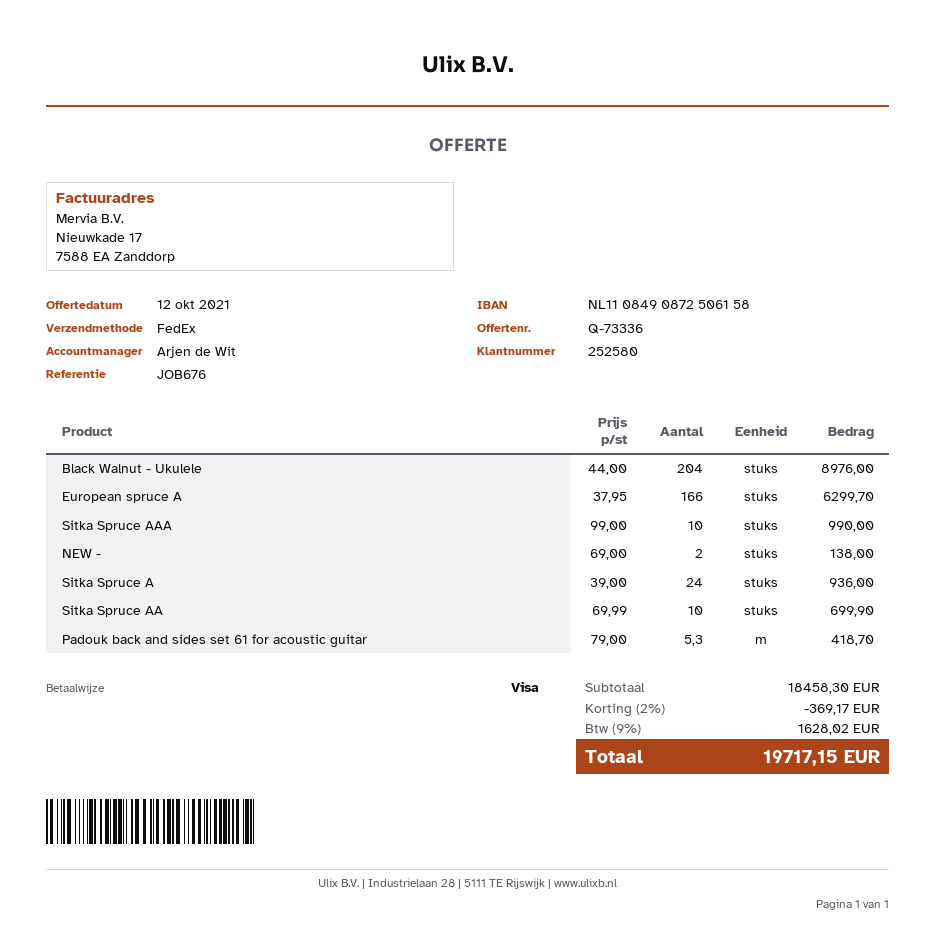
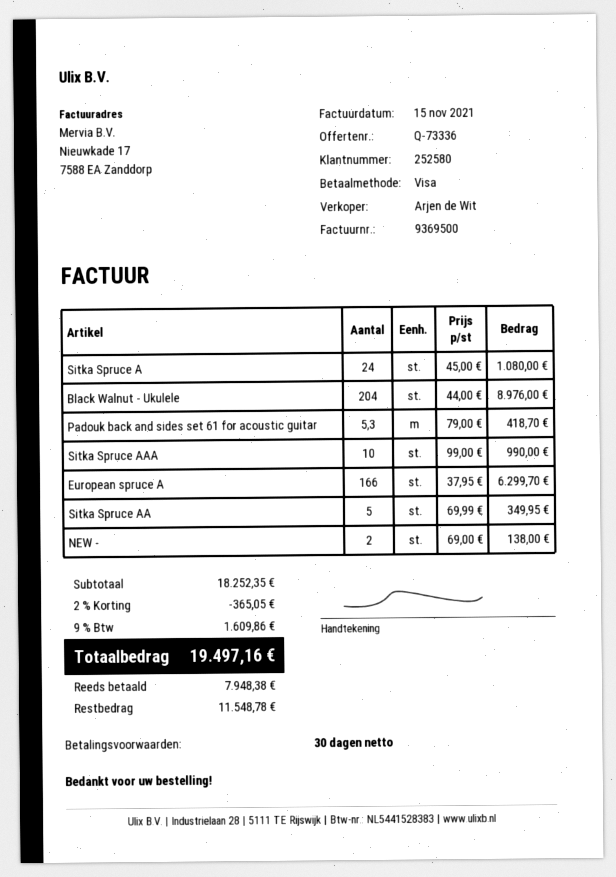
Sitka Spruce A: 24 x 39.00 = 936.00 -> 24 x 45.00 = 1080.00
Sitka Spruce AA: 10 x 69.99 = 699.90 -> 5 x 69.99 = 349.95
subtotal: 18458.30 -> 18252.35
discount: 2% = 369.17 -> 2% = 365.05
tax: 9% = 1628.02 -> 9% = 1609.86
total: 19717.15 -> 19497.16

